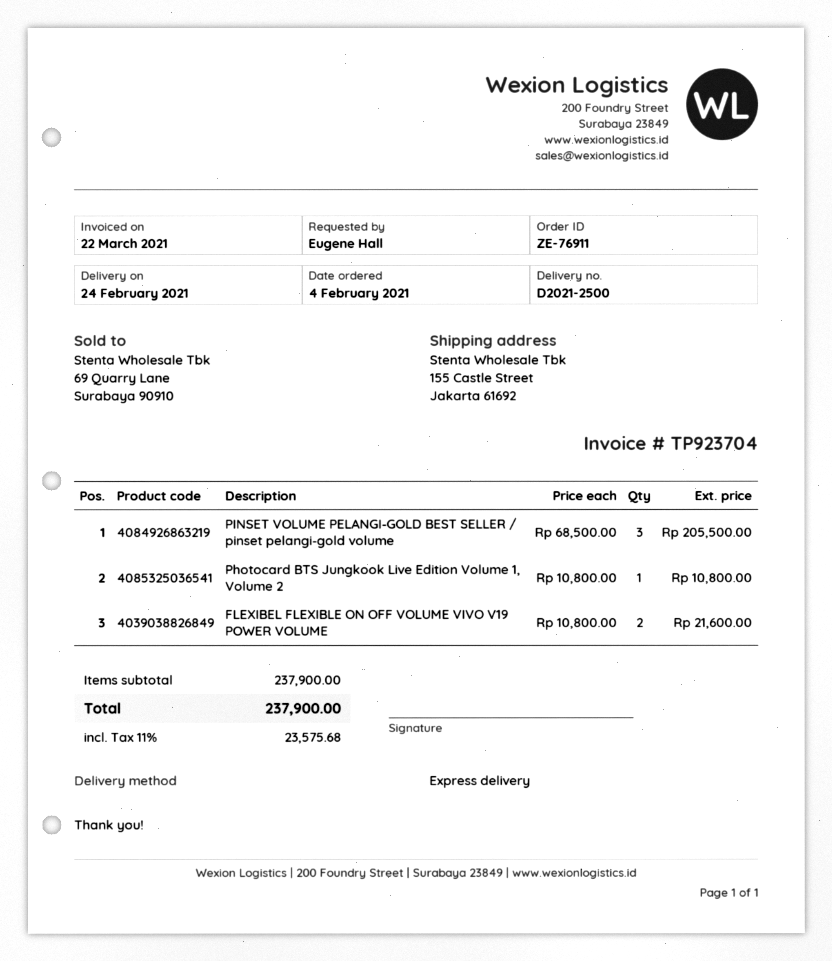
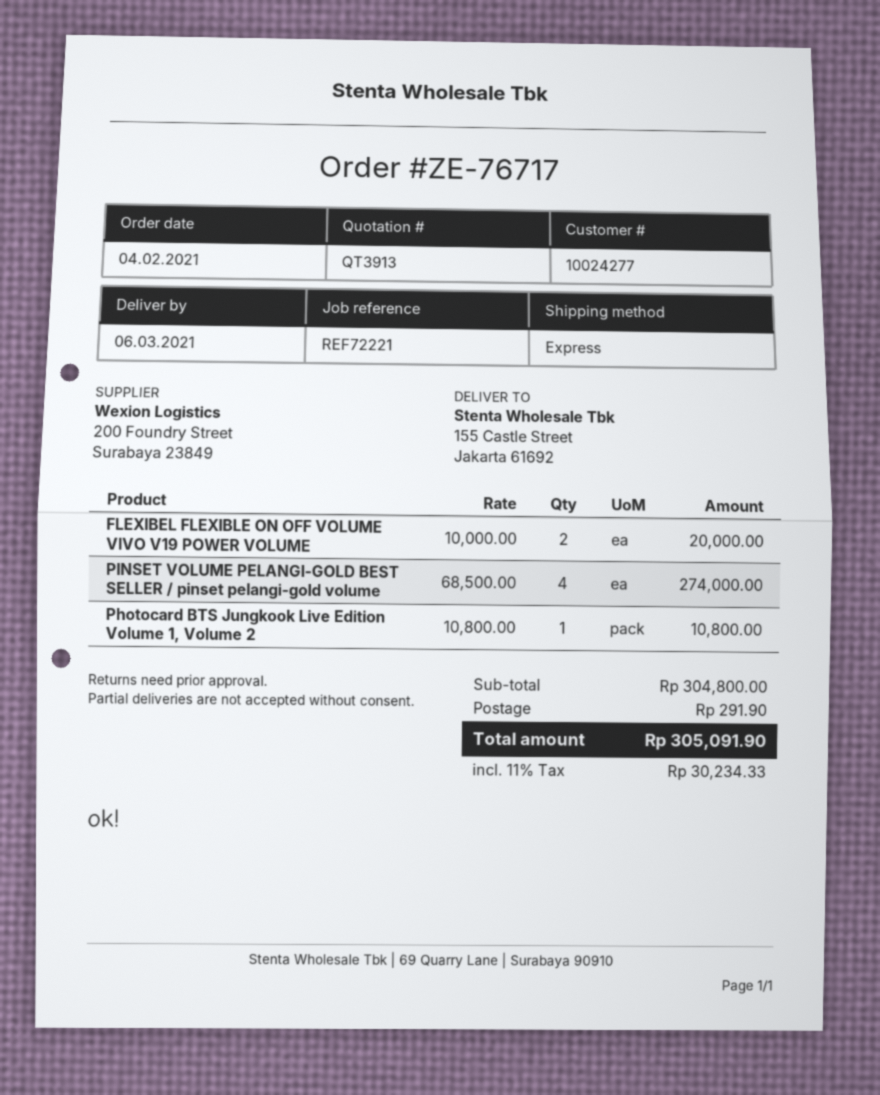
order number: ZE-76911 -> ZE-76717
delivery date: 2021-02-24 -> 2021-03-06
PINSET VOLUME PELANGI-GOLD BEST SELLER / pinset pelangi-gold volume: 3 x 68500.00 = 205500.00 -> 4 x 68500.00 = 274000.00
FLEXIBEL FLEXIBLE ON OFF VOLUME VIVO V19 POWER VOLUME: 2 x 10800.00 = 21600.00 -> 2 x 10000.00 = 20000.00
subtotal: 237900.00 -> 304800.00
shipping: none -> 291.90
tax: 11% = 23575.68 -> 11% = 30234.33
total: 237900.00 -> 305091.90

